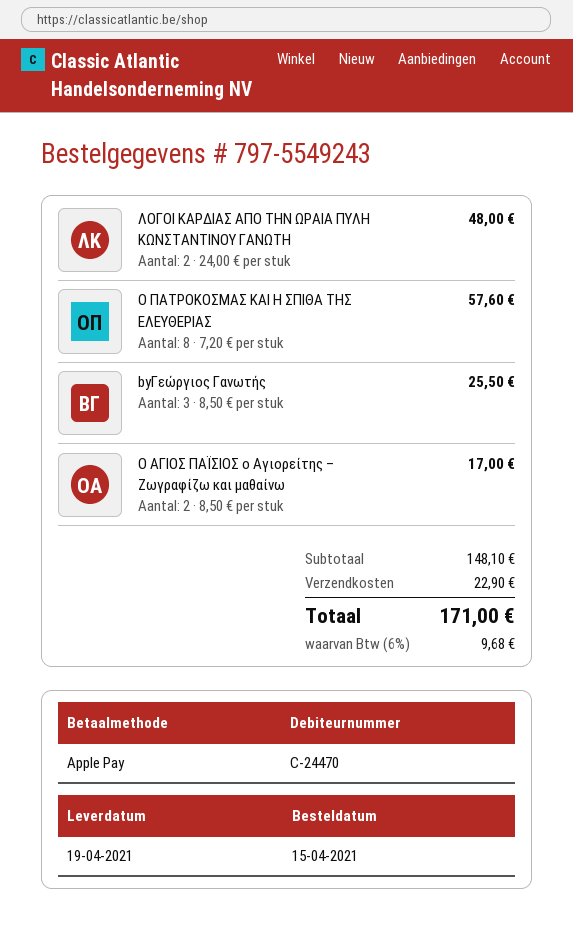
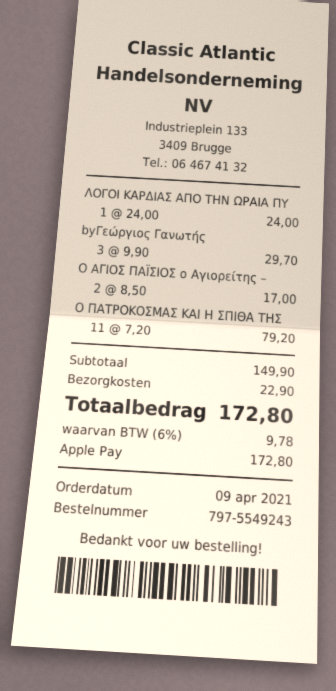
order date: 2021-04-15 -> 2021-04-09
ΛΟΓΟΙ ΚΑΡΔΙΑΣ ΑΠΟ ΤΗΝ ΩΡΑΙΑ ΠΥΛΗ ΚΩΝΣΤΑΝΤΙΝΟΥ ΓΑΝΩΤΗ: 2 x 24.00 = 48.00 -> 1 x 24.00 = 24.00
Ο ΠΑΤΡΟΚΟΣΜΑΣ ΚΑΙ Η ΣΠΙΘΑ ΤΗΣ ΕΛΕΥΘΕΡΙΑΣ: 8 x 7.20 = 57.60 -> 11 x 7.20 = 79.20
byΓεώργιος Γανωτής: 3 x 8.50 = 25.50 -> 3 x 9.90 = 29.70
subtotal: 148.10 -> 149.90
tax: 6% = 9.68 -> 6% = 9.78
total: 171.00 -> 172.80

